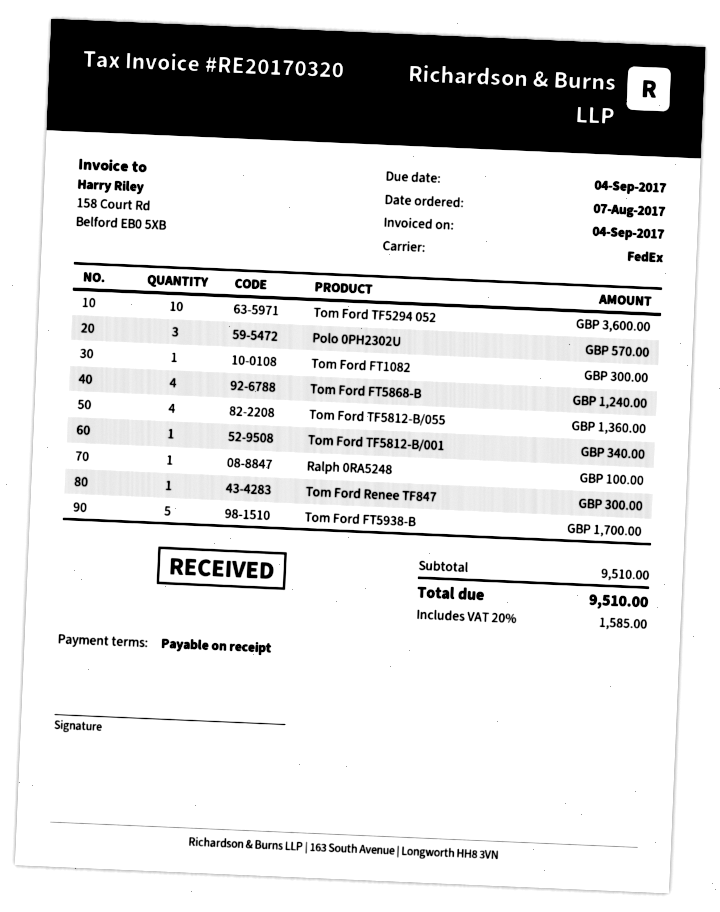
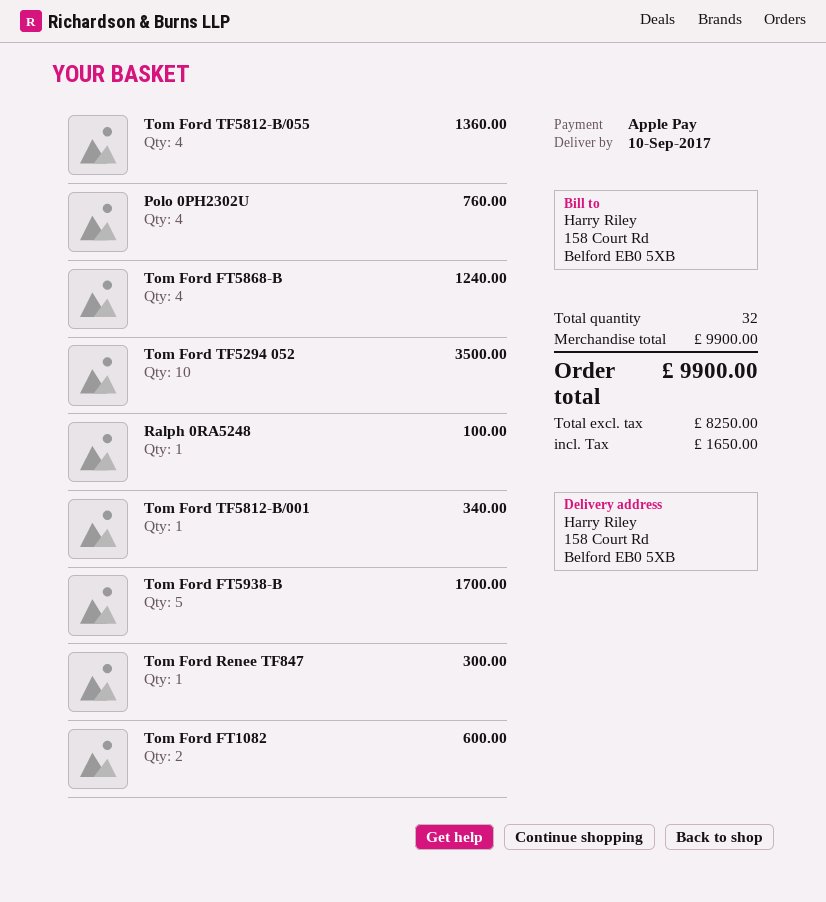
Tom Ford TF5294 052: 10 for 3600.00 -> 10 for 3500.00
Polo 0PH2302U: 3 for 570.00 -> 4 for 760.00
Tom Ford FT1082: 1 for 300.00 -> 2 for 600.00
subtotal: 9510.00 -> 9900.00
tax: 1585.00 -> 1650.00
total: 9510.00 -> 9900.00

